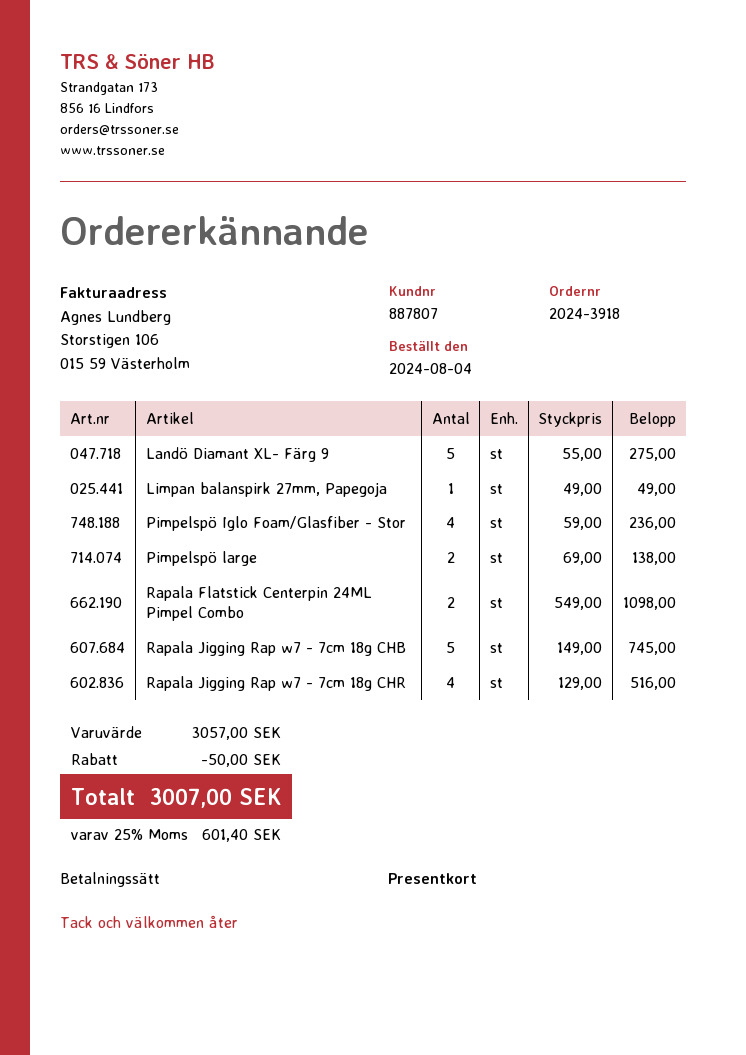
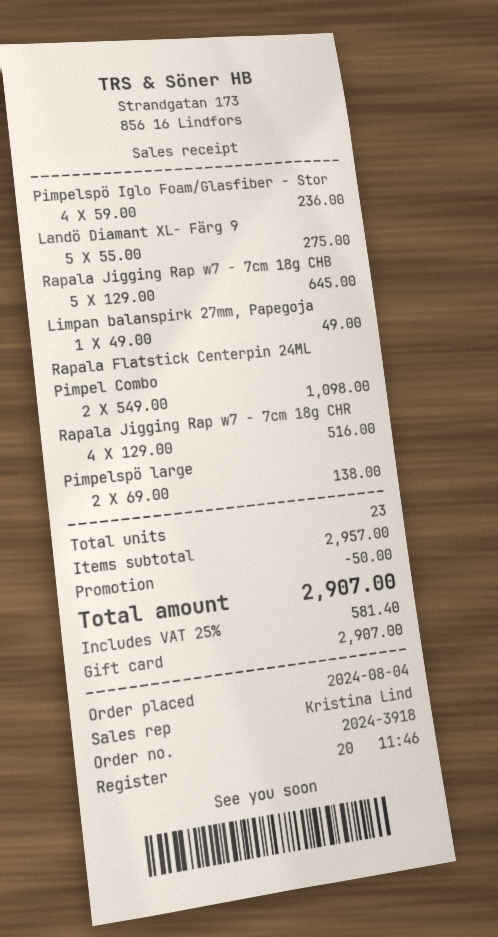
Rapala Jigging Rap w7 - 7cm 18g CHB: 5 x 149.00 = 745.00 -> 5 x 129.00 = 645.00
subtotal: 3057.00 -> 2957.00
tax: 25% = 601.40 -> 25% = 581.40
total: 3007.00 -> 2907.00

